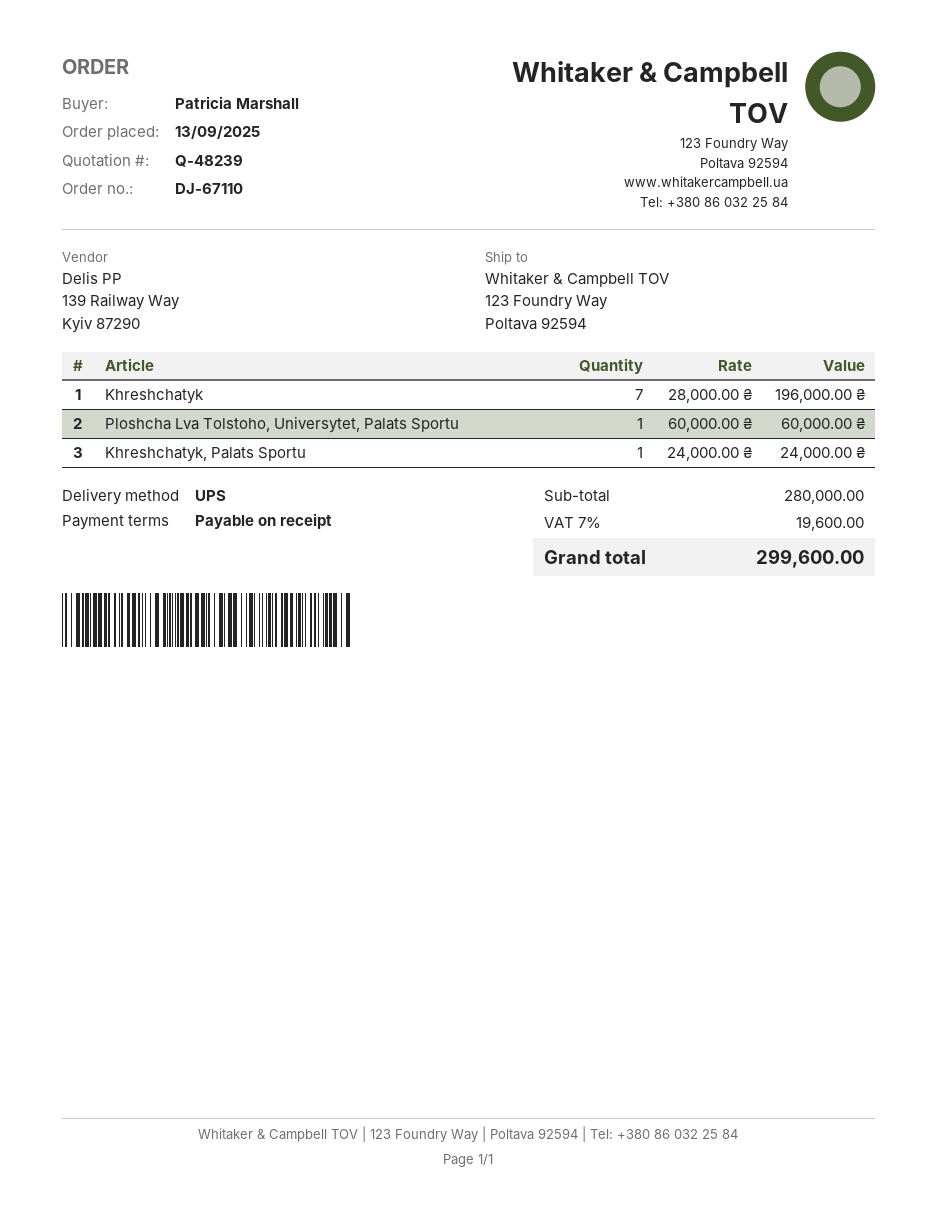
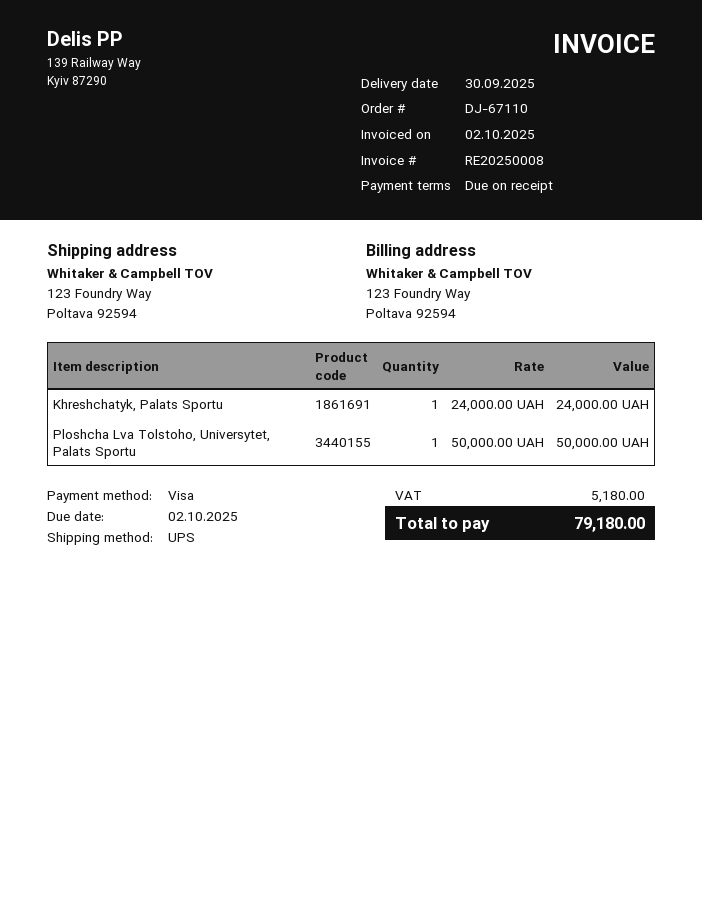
Khreshchatyk: 7 x 28000.00 = 196000.00 -> none
Ploshcha Lva Tolstoho, Universytet, Palats Sportu: 1 x 60000.00 = 60000.00 -> 1 x 50000.00 = 50000.00
tax: 19600.00 -> 5180.00
total: 299600.00 -> 79180.00

